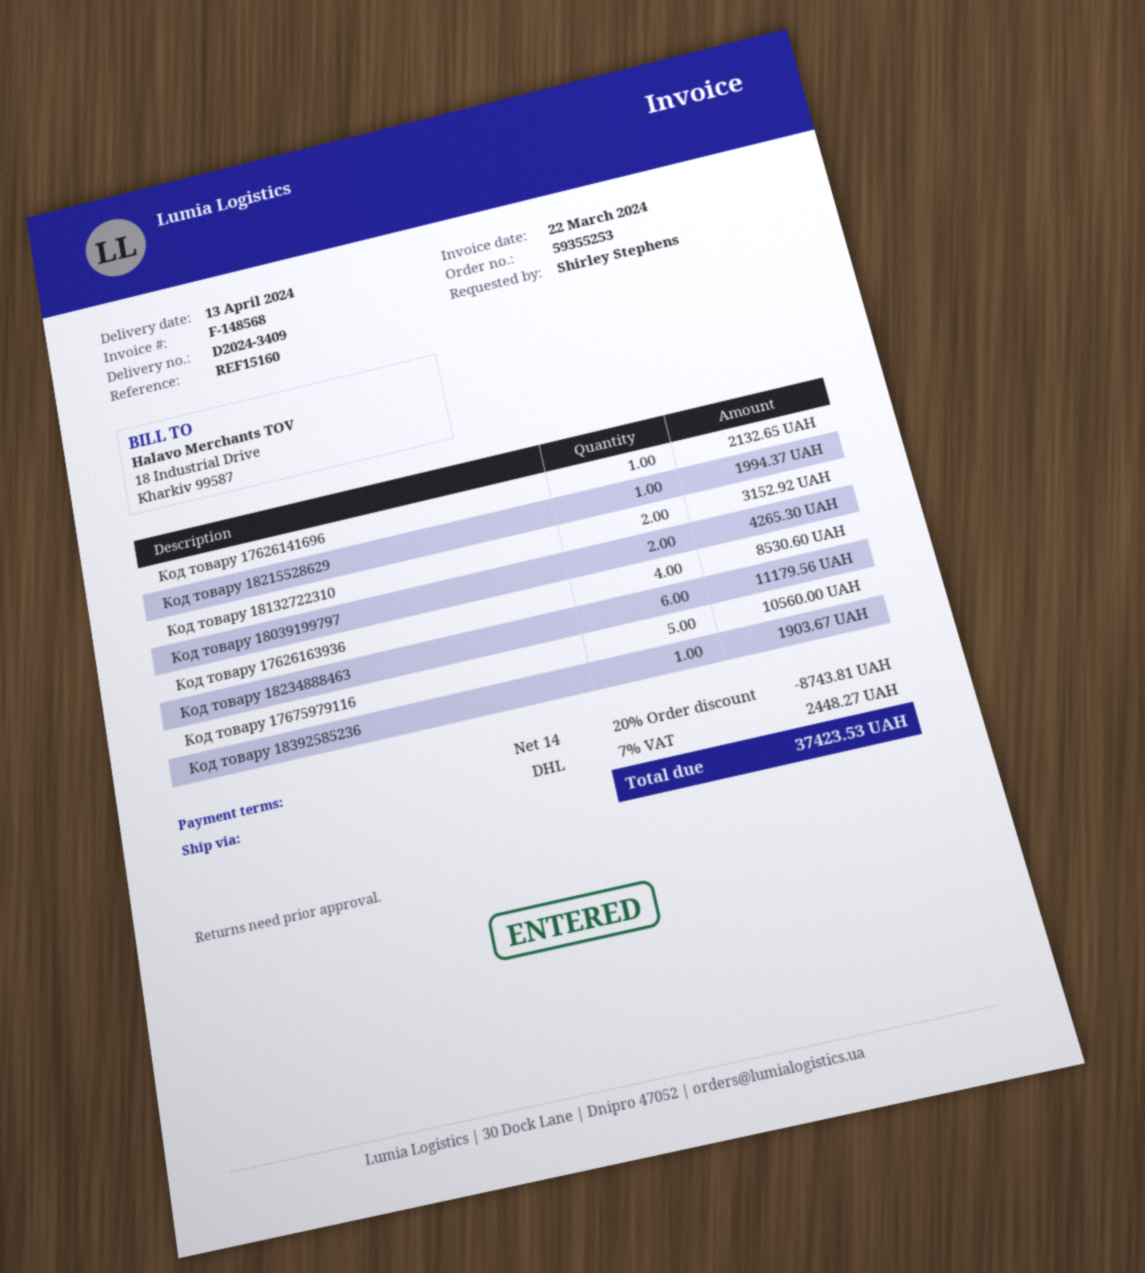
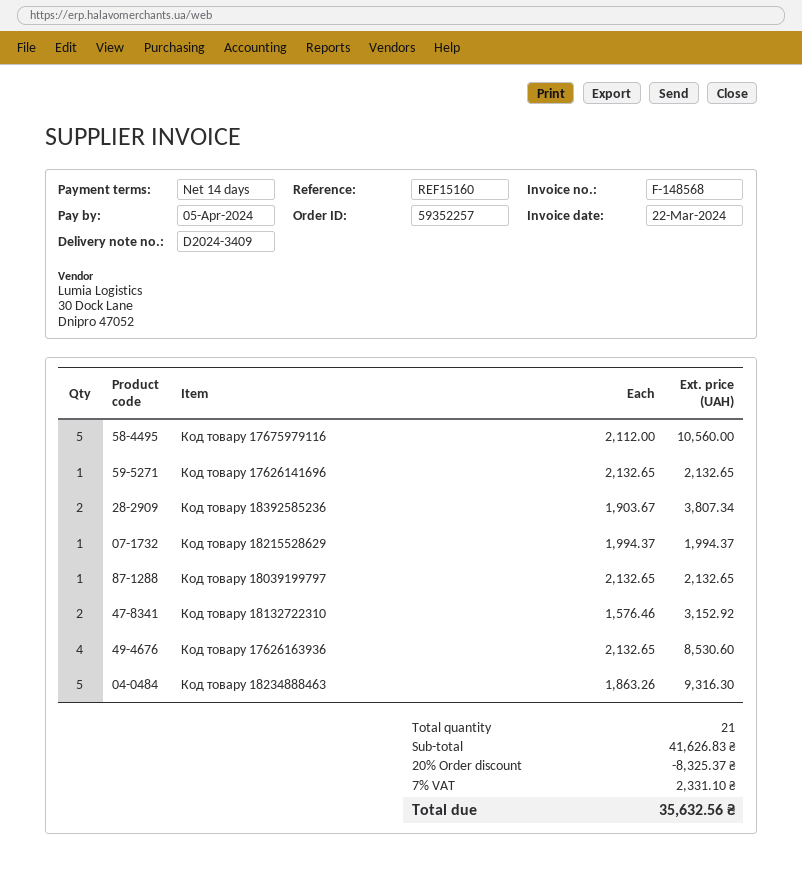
order number: 59355253 -> 59352257
Код товару 18039199797: 2 for 4265.30 -> 1 for 2132.65
Код товару 18234888463: 6 for 11179.56 -> 5 for 9316.30
Код товару 18392585236: 1 for 1903.67 -> 2 for 3807.34
discount: 20% = 8743.81 -> 20% = 8325.37
tax: 7% = 2448.27 -> 7% = 2331.10
total: 37423.53 -> 35632.56

